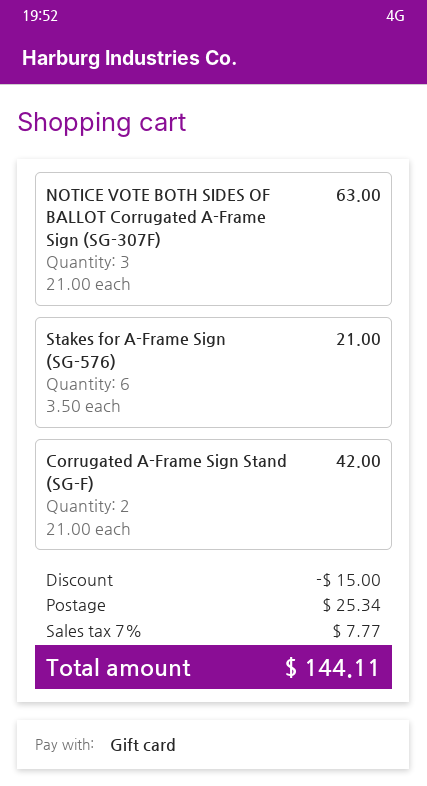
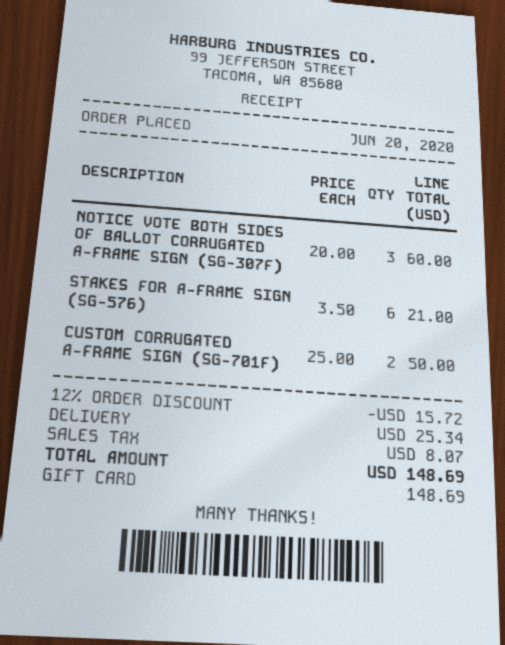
NOTICE VOTE BOTH SIDES OF BALLOT Corrugated A-Frame Sign (SG-307F): 3 x 21.00 = 63.00 -> 3 x 20.00 = 60.00
Corrugated A-Frame Sign Stand (SG-F): 2 x 21.00 = 42.00 -> none
CUSTOM CORRUGATED A-FRAME SIGN (SG-701F): none -> 2 x 25.00 = 50.00
discount: 15.00 -> 15.72
tax: 7.77 -> 8.07
total: 144.11 -> 148.69

